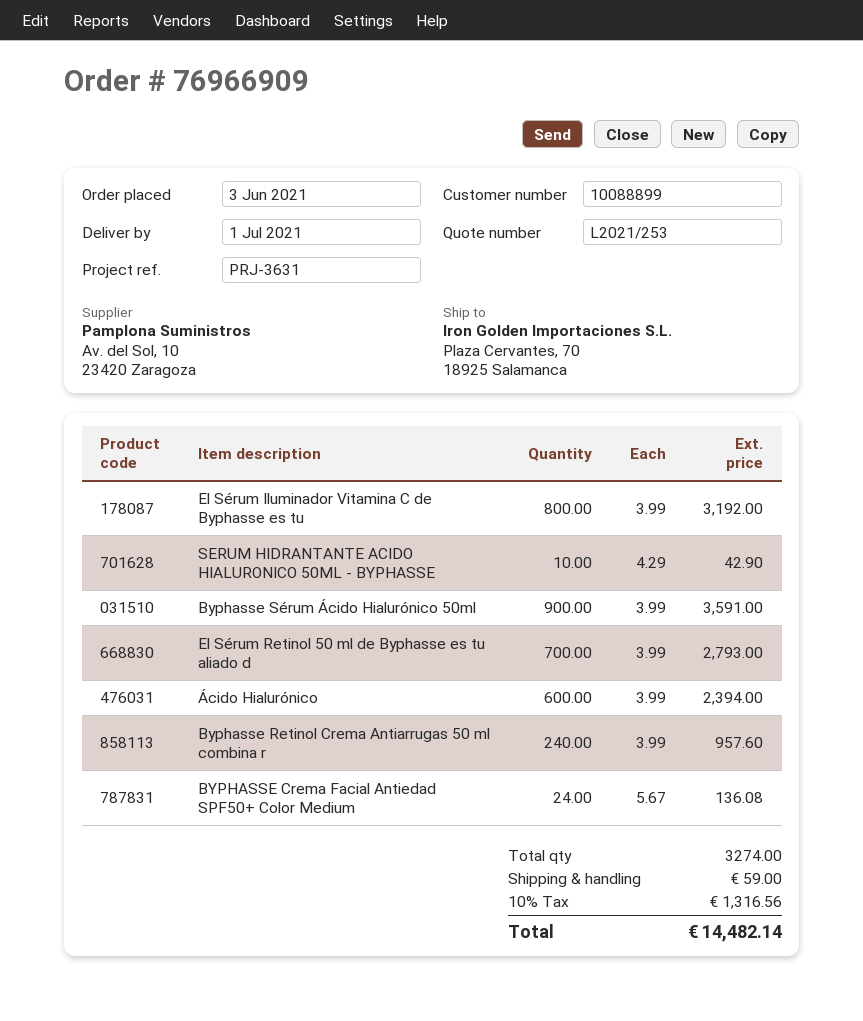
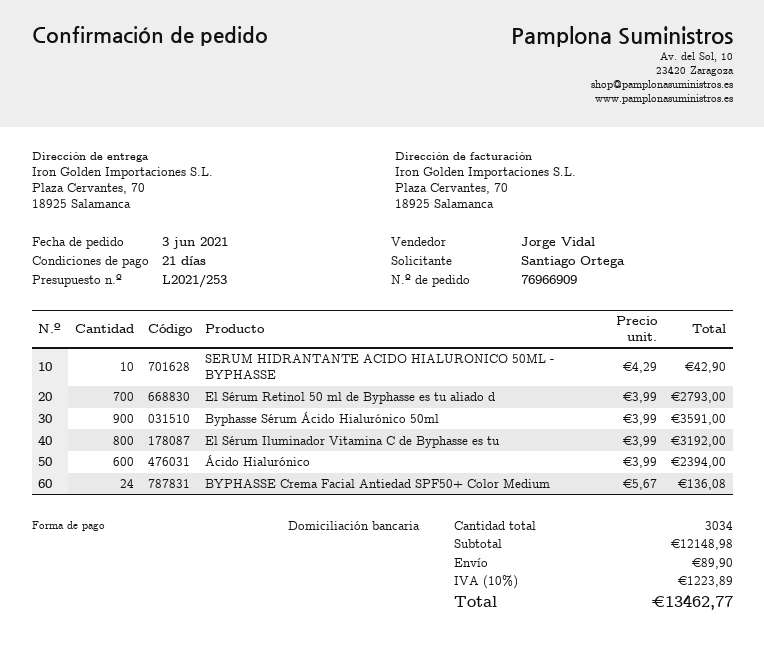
Byphasse Retinol Crema Antiarrugas 50 ml combina r: 240 x 3.99 = 957.60 -> none
total quantity: 3274 -> 3034
shipping: 59.00 -> 89.90
tax: 10% = 1316.56 -> 10% = 1223.89
total: 14482.14 -> 13462.77

